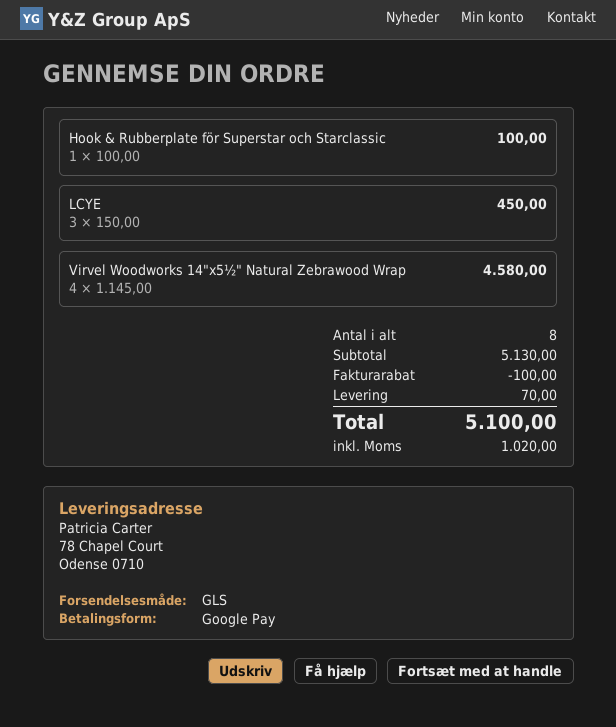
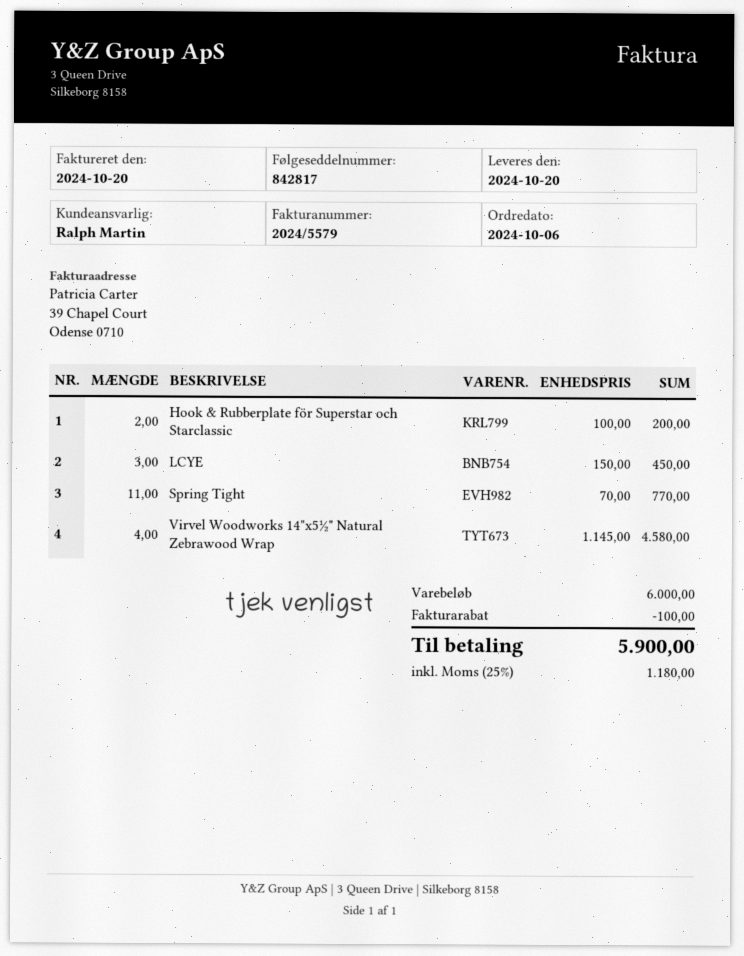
Hook & Rubberplate för Superstar och Starclassic: 1 x 100.00 = 100.00 -> 2 x 100.00 = 200.00
Spring Tight: none -> 11 x 70.00 = 770.00
subtotal: 5130.00 -> 6000.00
shipping: 70.00 -> none
tax: 1020.00 -> 1180.00
total: 5100.00 -> 5900.00

